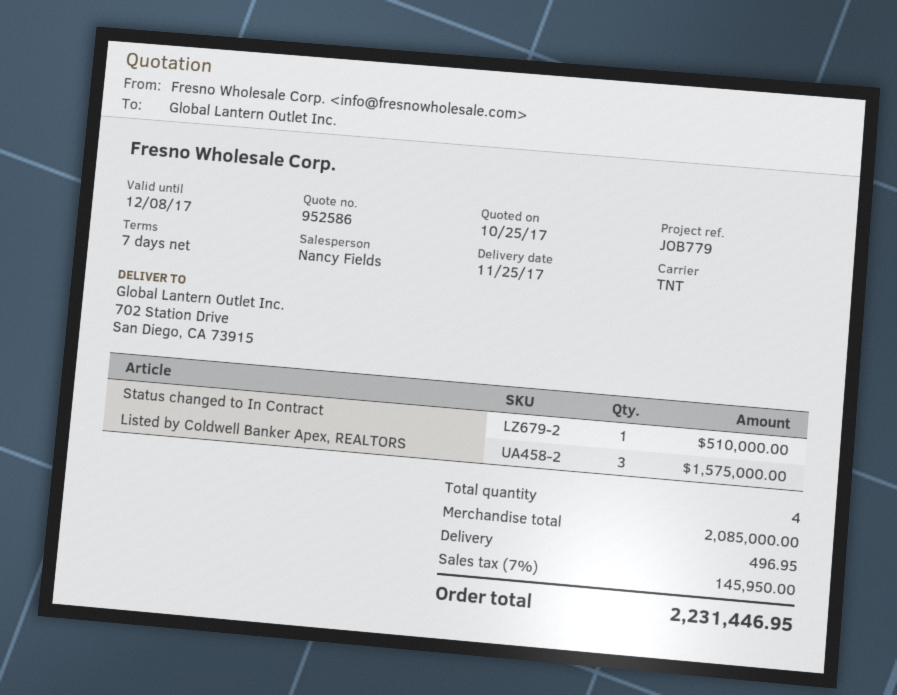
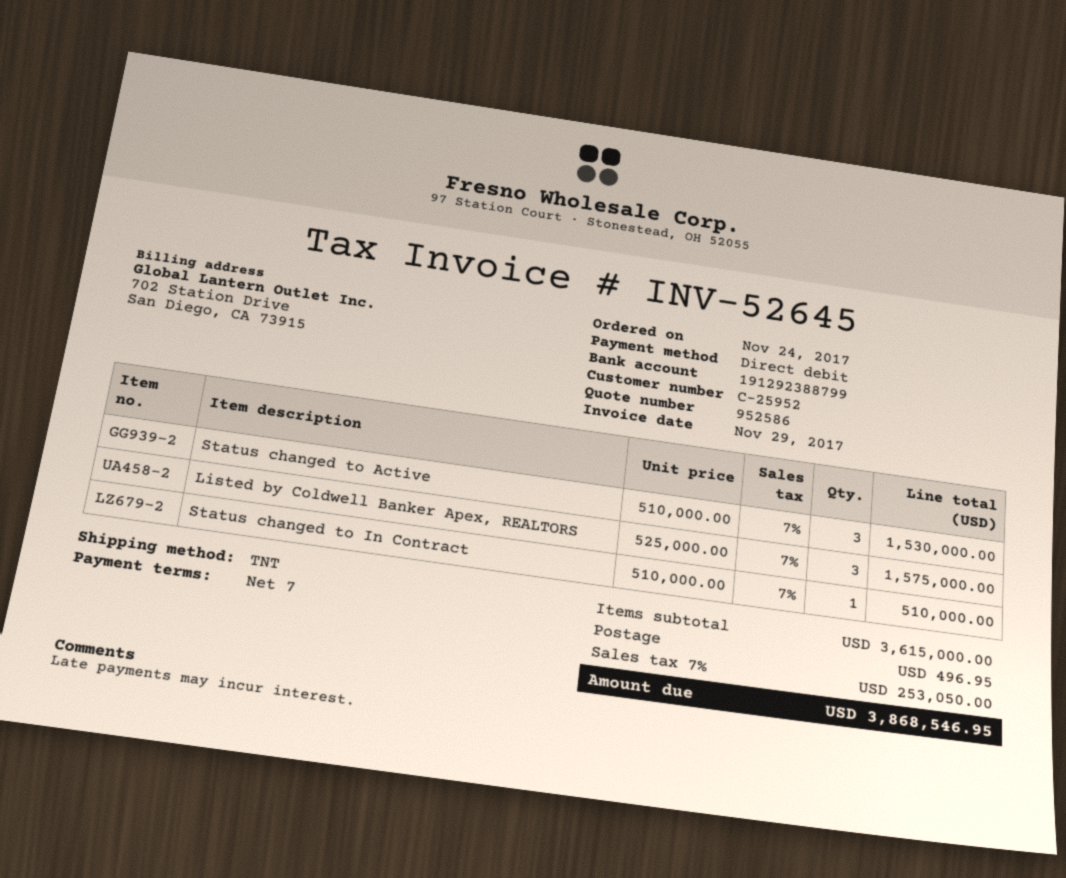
Status changed to Active: none -> 3 for 1530000.00
subtotal: 2085000.00 -> 3615000.00
tax: 7% = 145950.00 -> 7% = 253050.00
total: 2231446.95 -> 3868546.95

